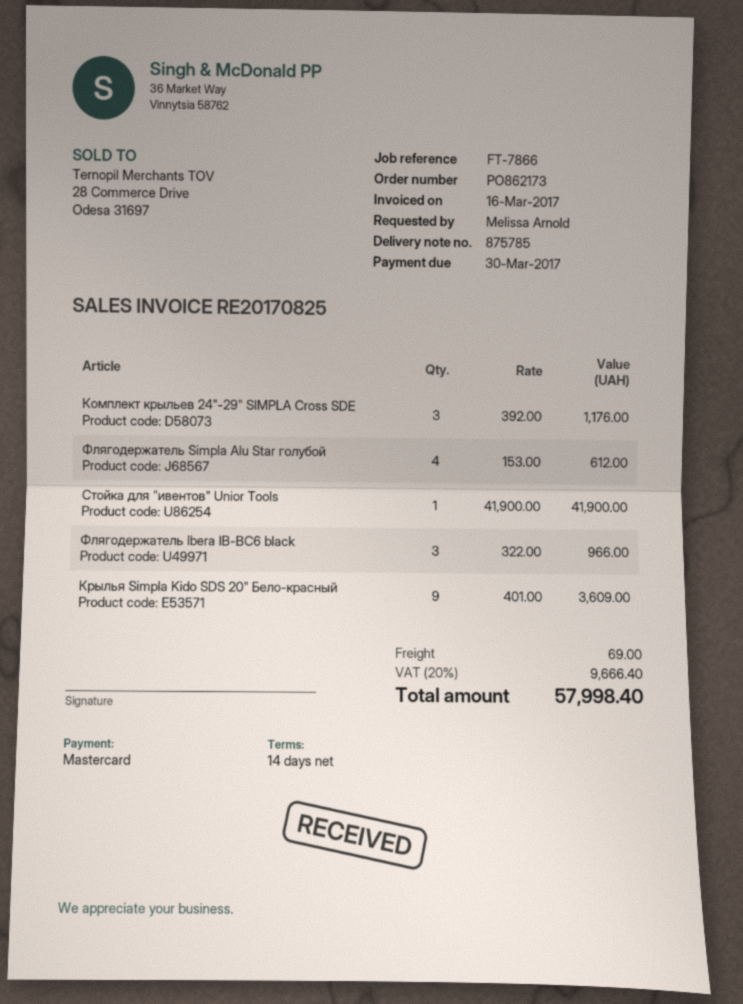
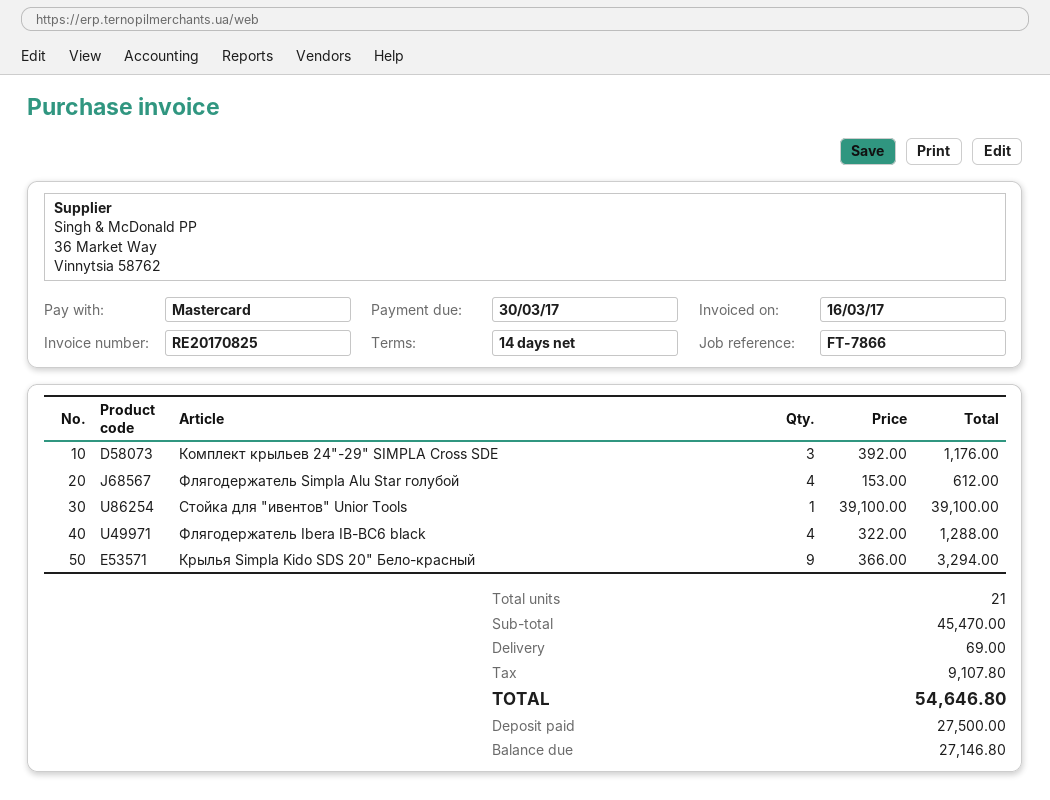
Стойка для "ивентов" Unior Tools: 1 x 41900.00 = 41900.00 -> 1 x 39100.00 = 39100.00
Флягодержатель Ibera IB-BC6 black: 3 x 322.00 = 966.00 -> 4 x 322.00 = 1288.00
Крылья Simpla Kido SDS 20" Бело-красный: 9 x 401.00 = 3609.00 -> 9 x 366.00 = 3294.00
tax: 9666.40 -> 9107.80
total: 57998.40 -> 54646.80

